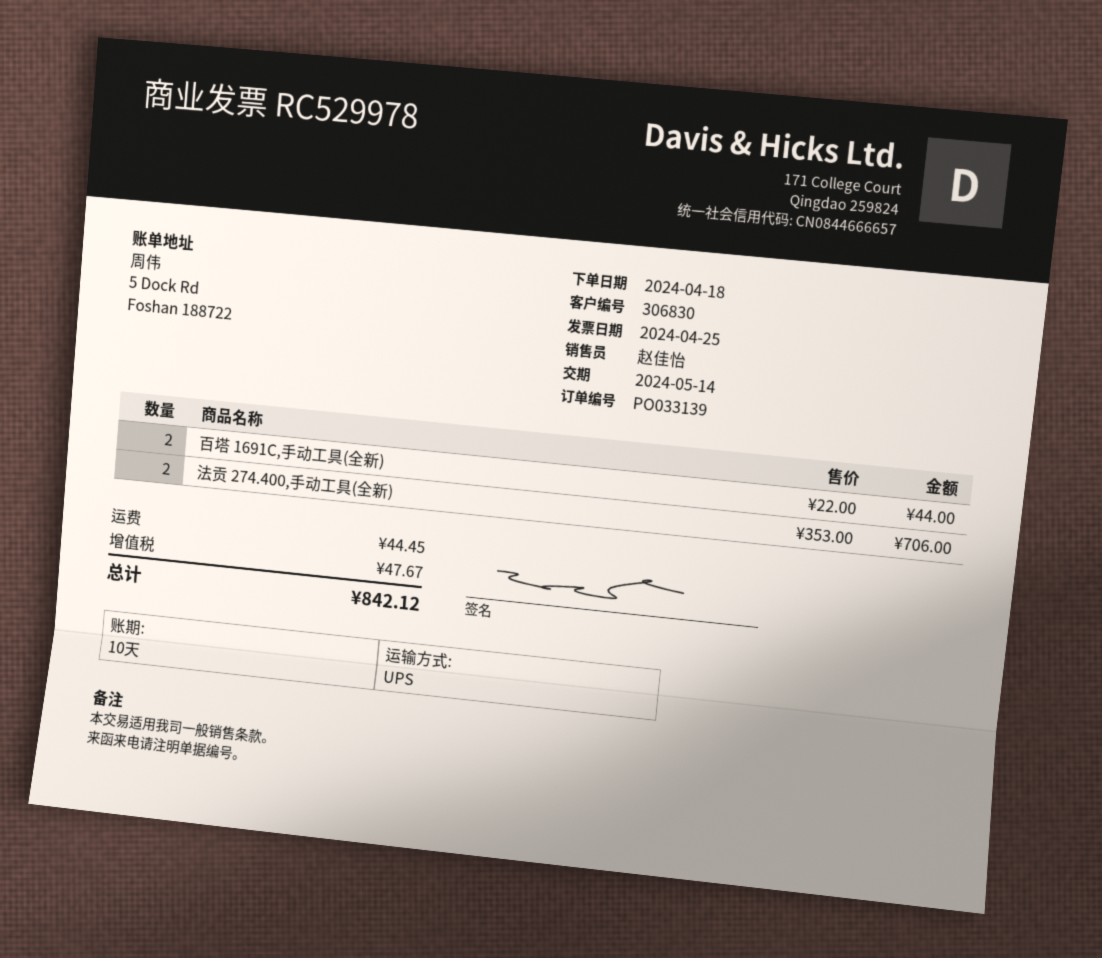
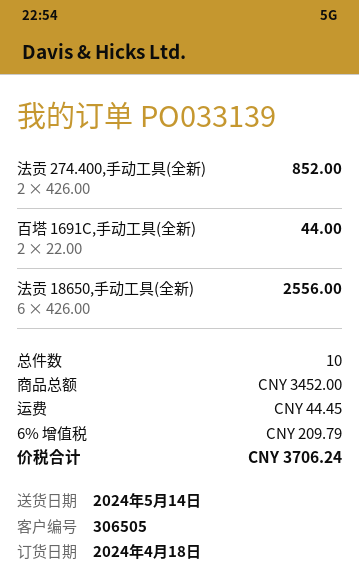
customer number: 306830 -> 306505
法贡 274.400,手动工具(全新): 2 x 353.00 = 706.00 -> 2 x 426.00 = 852.00
法贡 18650,手动工具(全新): none -> 6 x 426.00 = 2556.00
tax: 47.67 -> 209.79
total: 842.12 -> 3706.24

